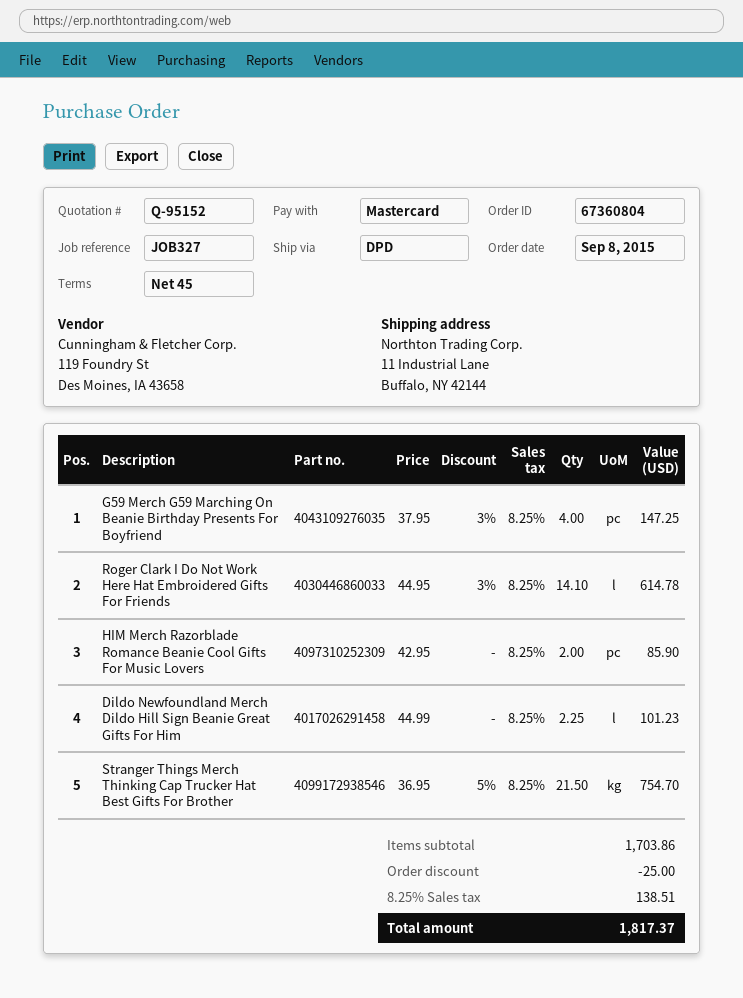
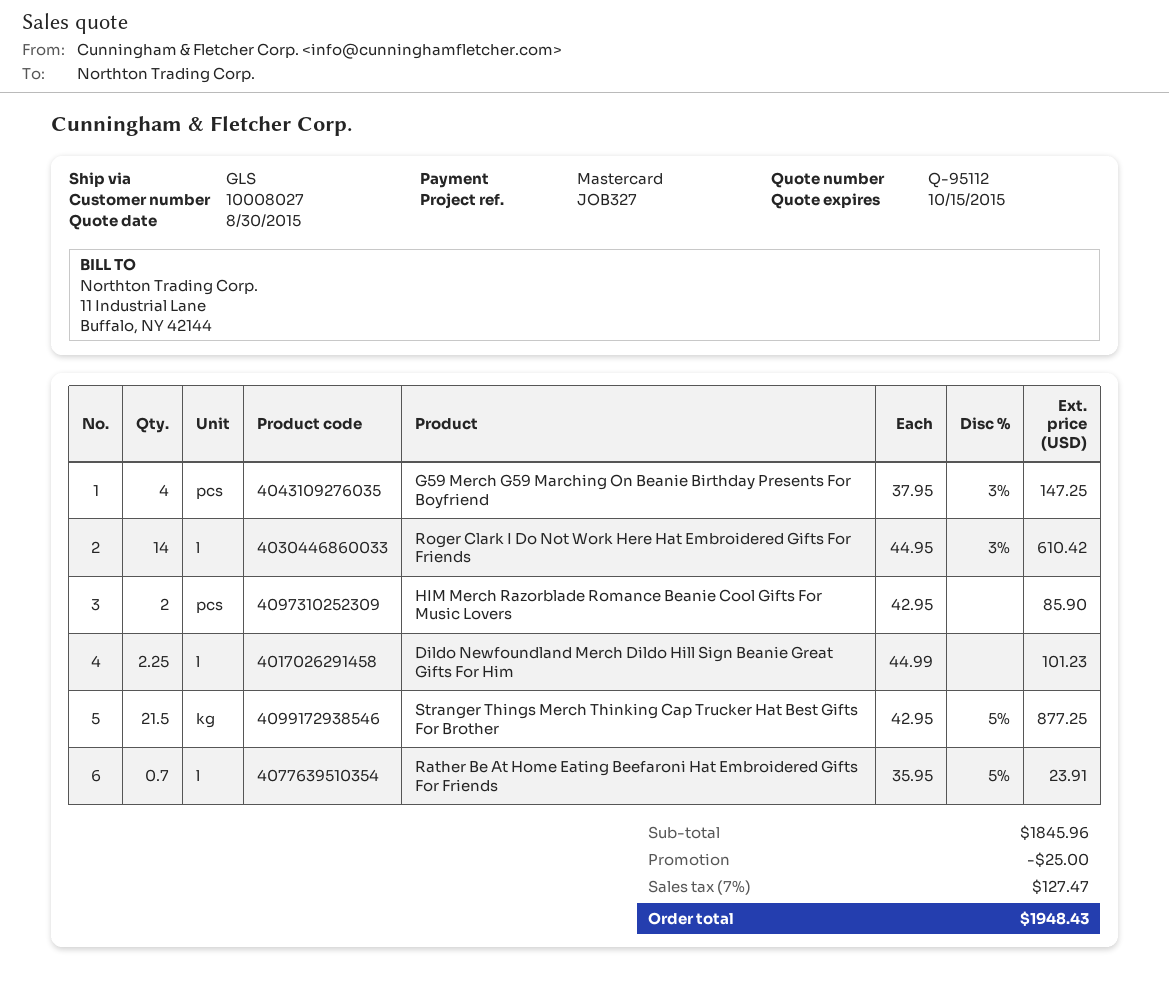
quote number: Q-95152 -> Q-95112
shipping method: DPD -> GLS
Roger Clark I Do Not Work Here Hat Embroidered Gifts For Friends: 14.1 x 44.95 - 3% = 614.78 -> 14 x 44.95 - 3% = 610.42
Stranger Things Merch Thinking Cap Trucker Hat Best Gifts For Brother: 21.5 x 36.95 - 5% = 754.70 -> 21.5 x 42.95 - 5% = 877.25
Rather Be At Home Eating Beefaroni Hat Embroidered Gifts For Friends: none -> 0.7 x 35.95 - 5% = 23.91
subtotal: 1703.86 -> 1845.96
tax: 8.25% = 138.51 -> 7% = 127.47
total: 1817.37 -> 1948.43

